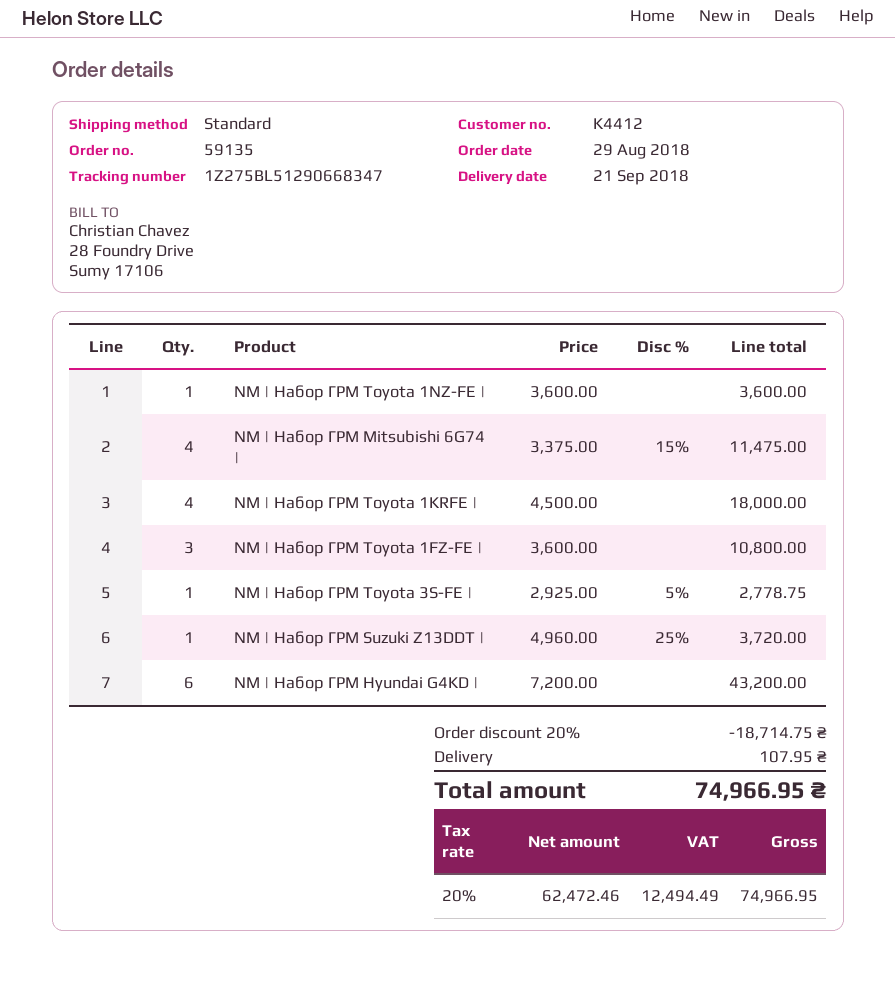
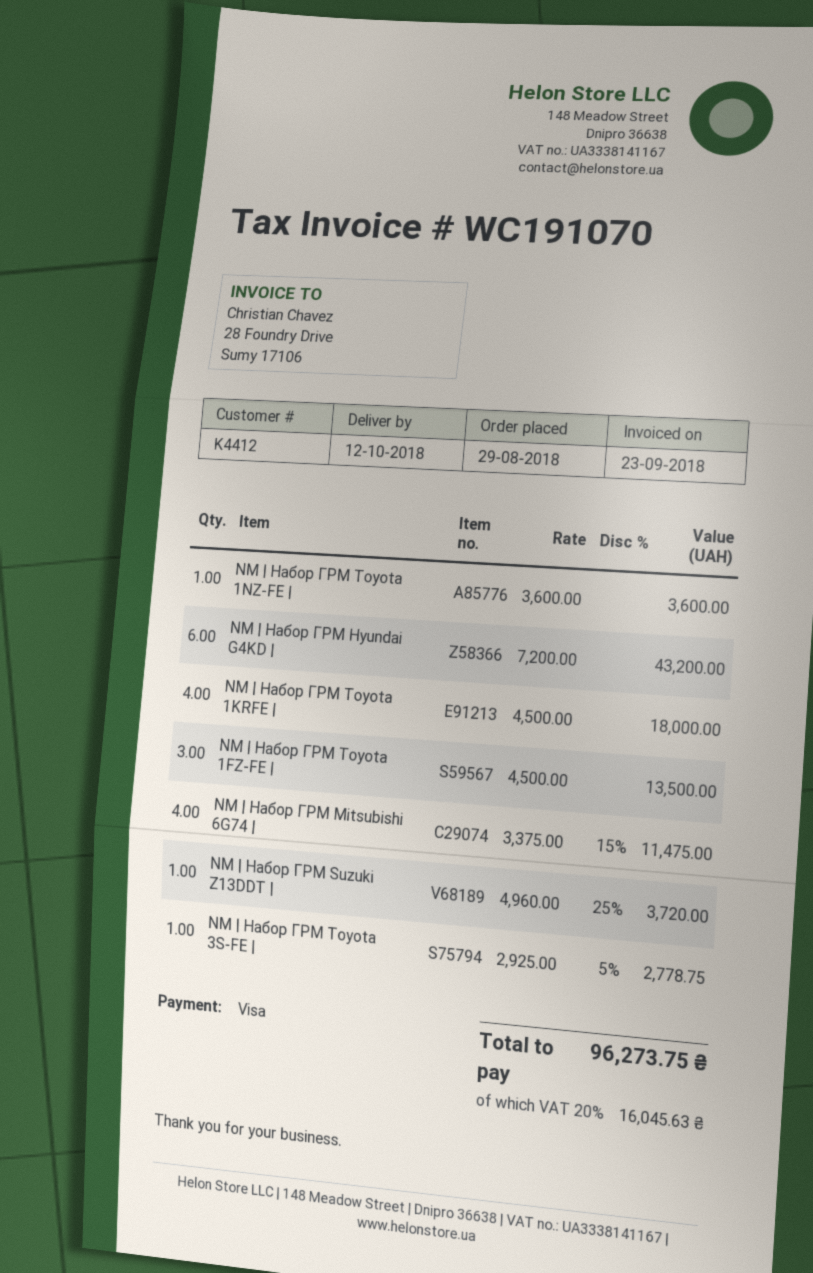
delivery date: 2018-09-21 -> 2018-10-12
NM | Набор ГРМ Toyota 1FZ-FE |: 3 x 3600.00 = 10800.00 -> 3 x 4500.00 = 13500.00
discount: 20% = 18714.75 -> none
shipping: 107.95 -> none
tax: 20% = 12494.49 -> 20% = 16045.63
total: 74966.95 -> 96273.75

